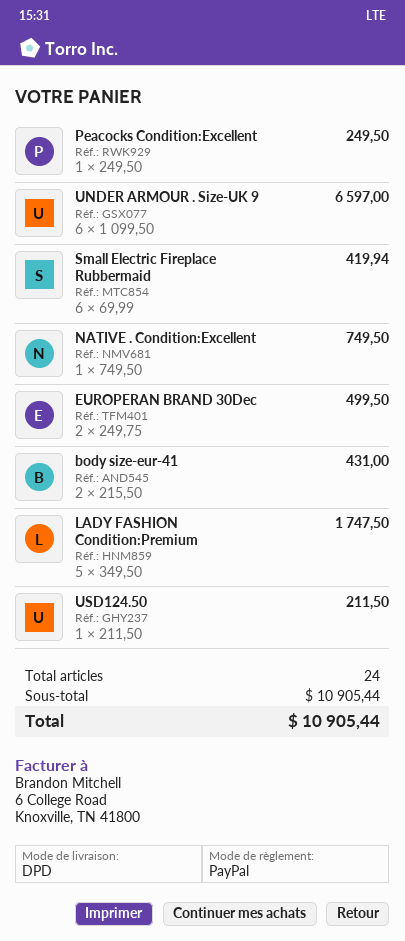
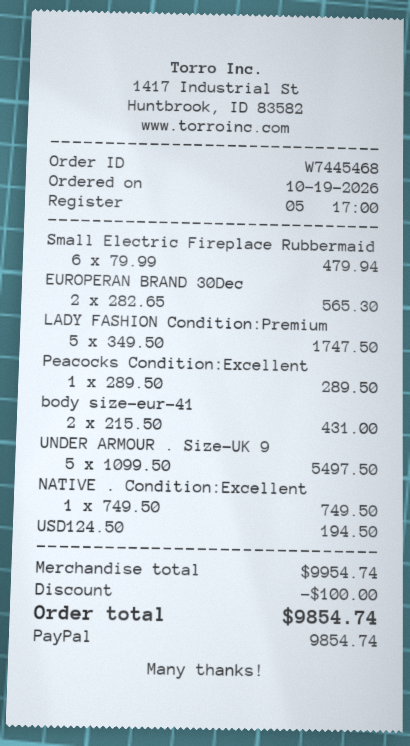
Peacocks Condition:Excellent: 1 x 249.50 = 249.50 -> 1 x 289.50 = 289.50
UNDER ARMOUR . Size-UK 9: 6 x 1099.50 = 6597.00 -> 5 x 1099.50 = 5497.50
Small Electric Fireplace Rubbermaid: 6 x 69.99 = 419.94 -> 6 x 79.99 = 479.94
EUROPERAN BRAND 30Dec: 2 x 249.75 = 499.50 -> 2 x 282.65 = 565.30
USD124.50: 1 x 211.50 = 211.50 -> 1 x 194.50 = 194.50
subtotal: 10905.44 -> 9954.74
discount: none -> 100.00
total: 10905.44 -> 9854.74

